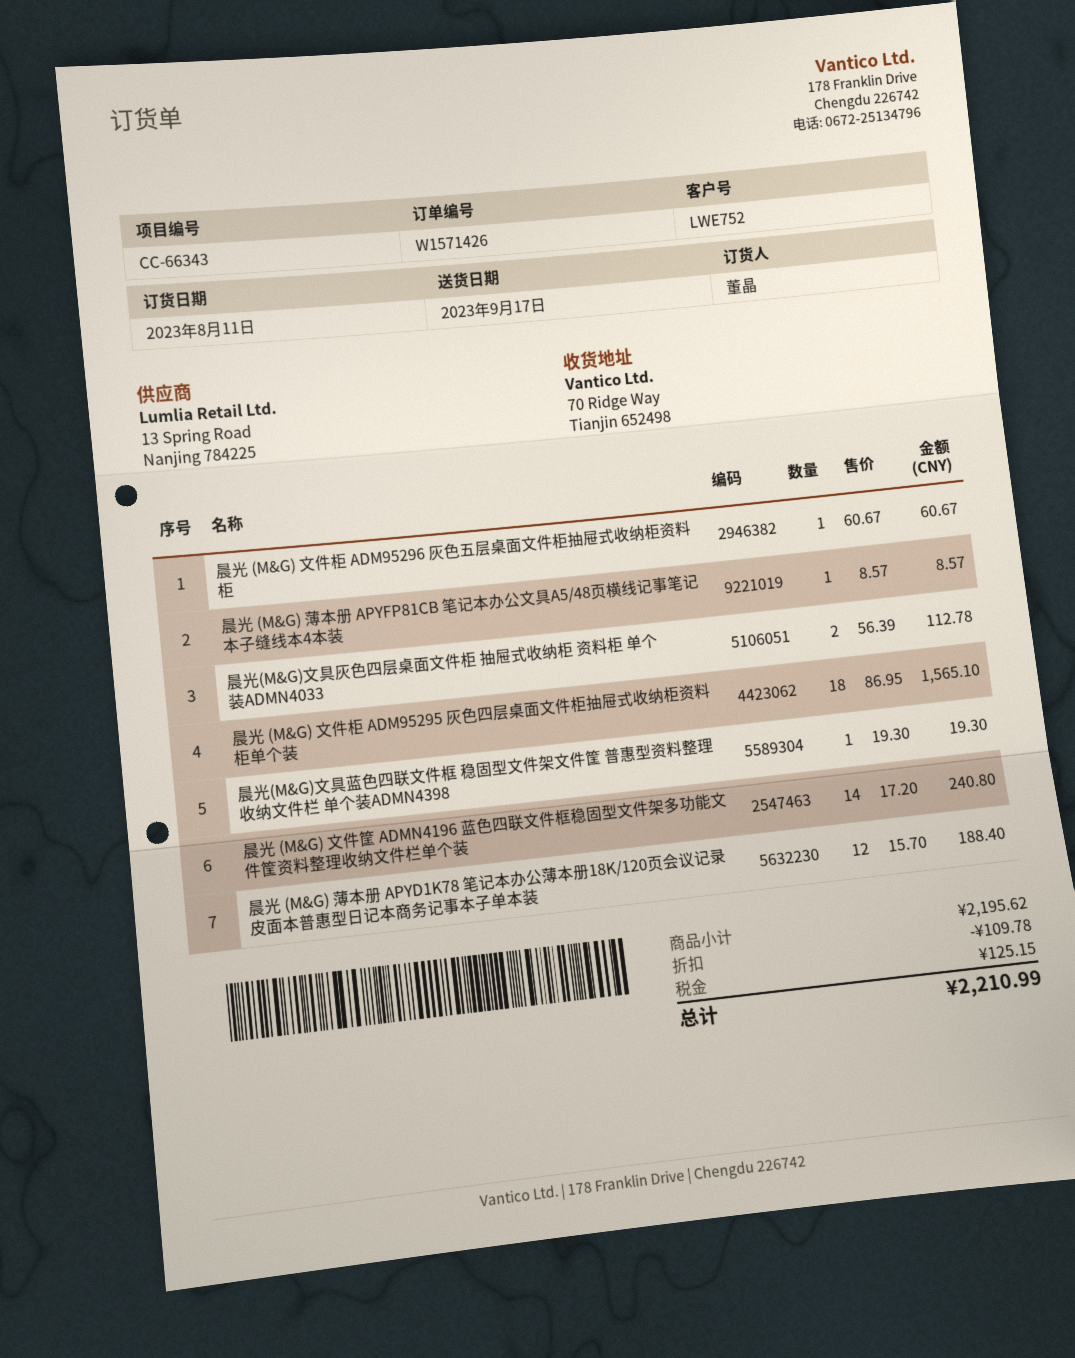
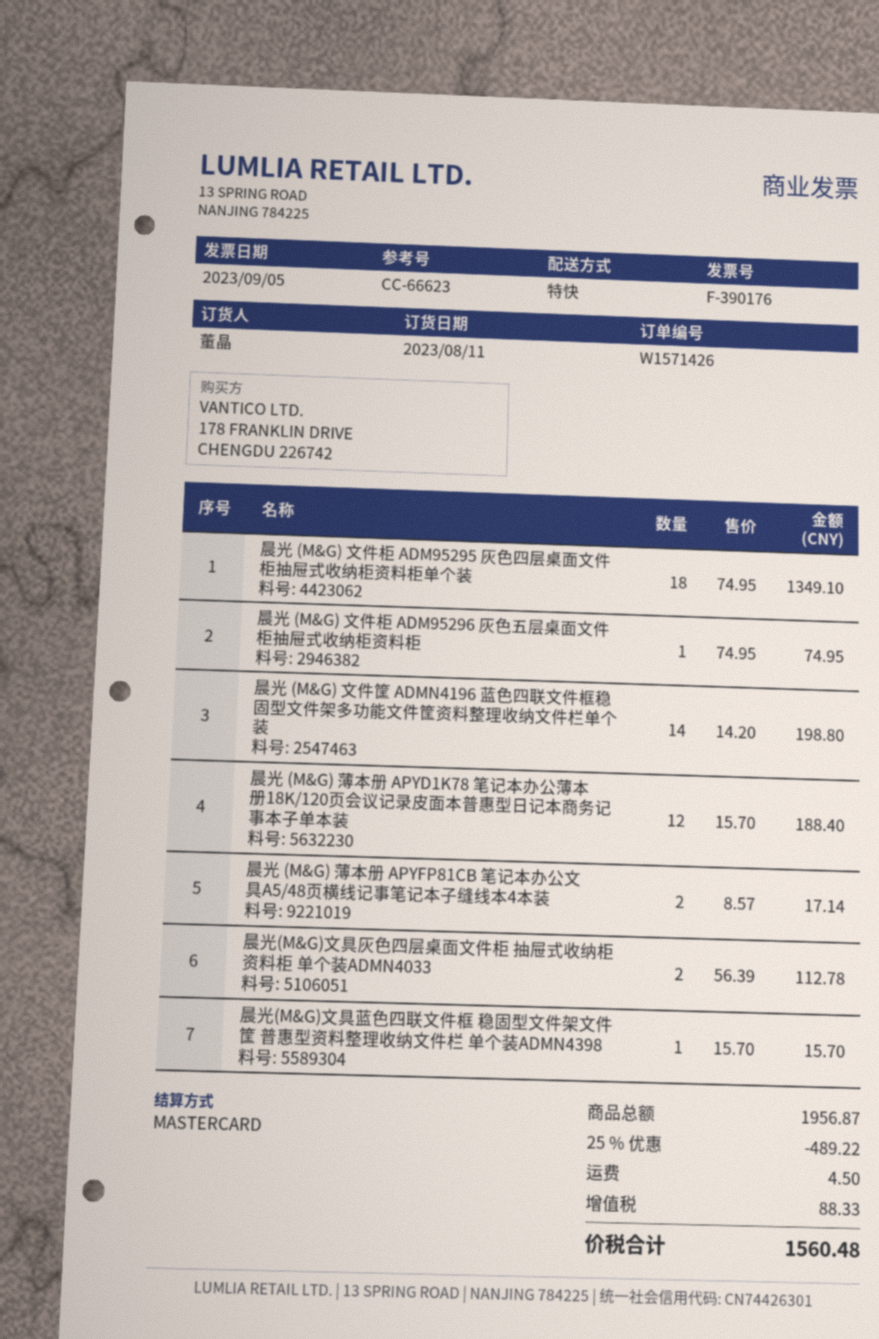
reference: CC-66343 -> CC-66623
晨光 (M&G) 文件柜 ADM95296 灰色五层桌面文件柜抽屉式收纳柜资料柜: 1 x 60.67 = 60.67 -> 1 x 74.95 = 74.95
晨光 (M&G) 薄本册 APYFP81CB 笔记本办公文具A5/48页横线记事笔记本子缝线本4本装: 1 x 8.57 = 8.57 -> 2 x 8.57 = 17.14
晨光 (M&G) 文件柜 ADM95295 灰色四层桌面文件柜抽屉式收纳柜资料柜单个装: 18 x 86.95 = 1565.10 -> 18 x 74.95 = 1349.10
晨光(M&G)文具蓝色四联文件框 稳固型文件架文件筐 普惠型资料整理收纳文件栏 单个装ADMN4398: 1 x 19.30 = 19.30 -> 1 x 15.70 = 15.70
晨光 (M&G) 文件筐 ADMN4196 蓝色四联文件框稳固型文件架多功能文件筐资料整理收纳文件栏单个装: 14 x 17.20 = 240.80 -> 14 x 14.20 = 198.80
subtotal: 2195.62 -> 1956.87
discount: 109.78 -> 489.22
shipping: none -> 4.50
tax: 125.15 -> 88.33
total: 2210.99 -> 1560.48

